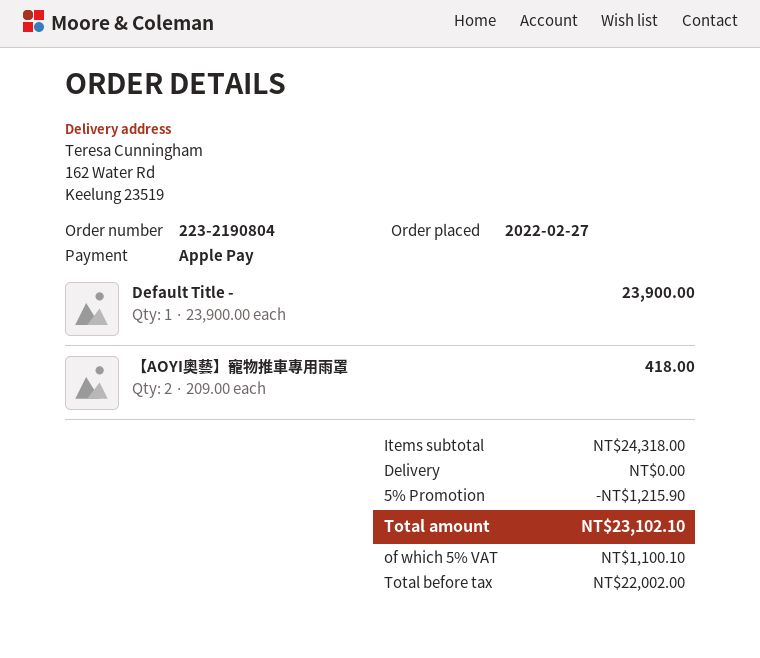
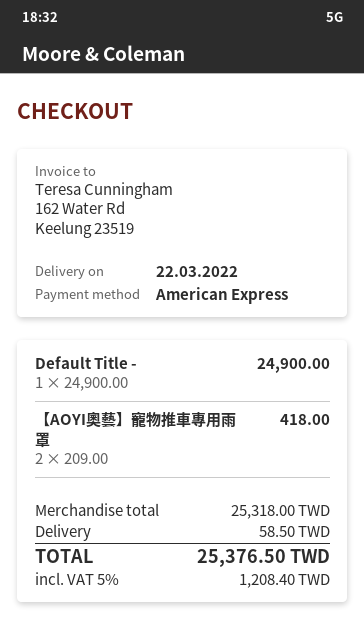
payment method: Apple Pay -> American Express
Default Title -: 1 x 23900.00 = 23900.00 -> 1 x 24900.00 = 24900.00
subtotal: 24318.00 -> 25318.00
discount: 5% = 1215.90 -> none
shipping: 0.00 -> 58.50
tax: 5% = 1100.10 -> 5% = 1208.40
total: 23102.10 -> 25376.50

